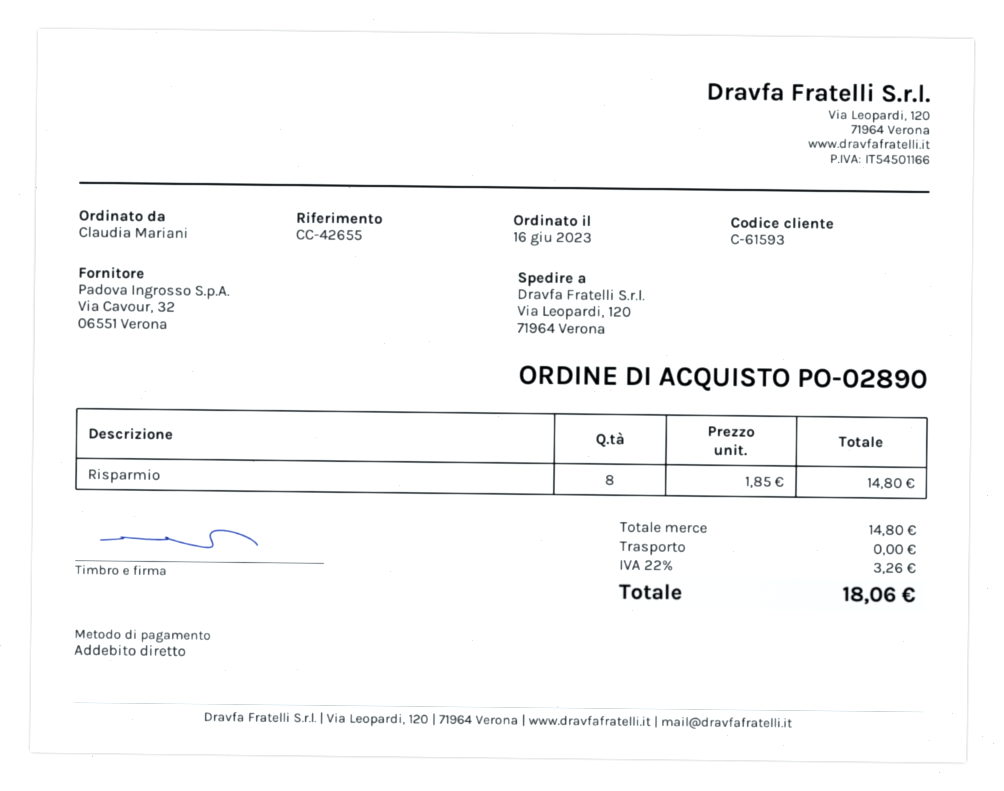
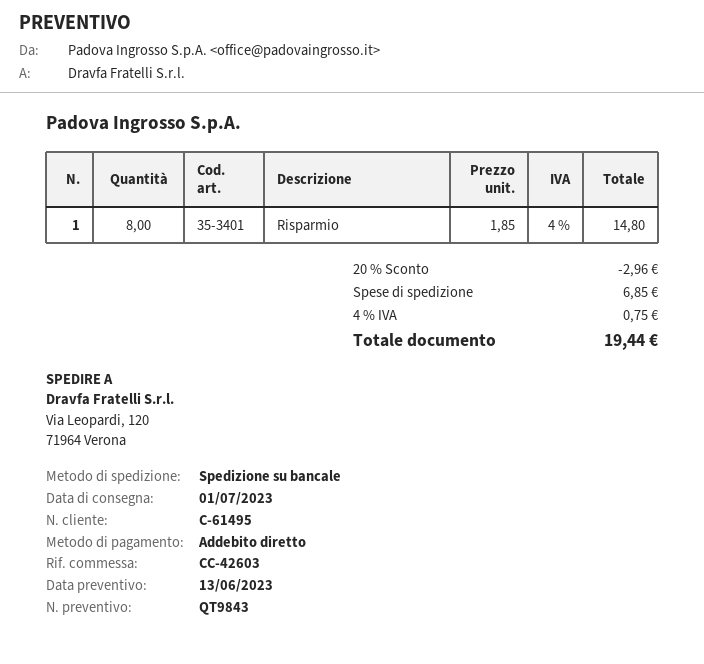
customer number: C-61593 -> C-61495
reference: CC-42655 -> CC-42603
discount: none -> 20% = 2.96
shipping: 0.00 -> 6.85
tax: 22% = 3.26 -> 4% = 0.75
total: 18.06 -> 19.44

